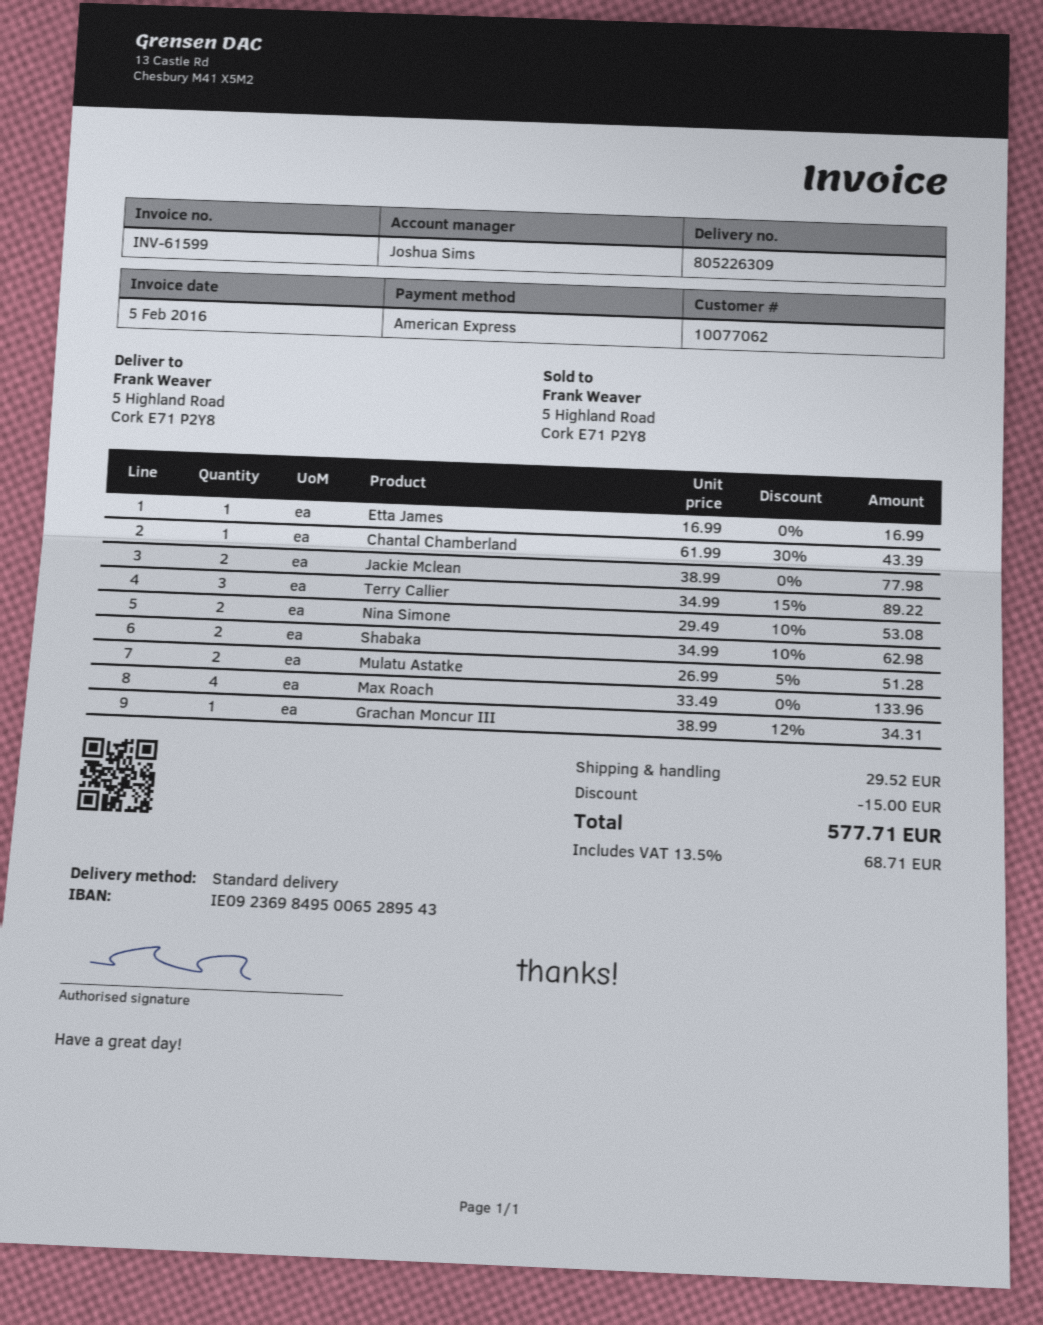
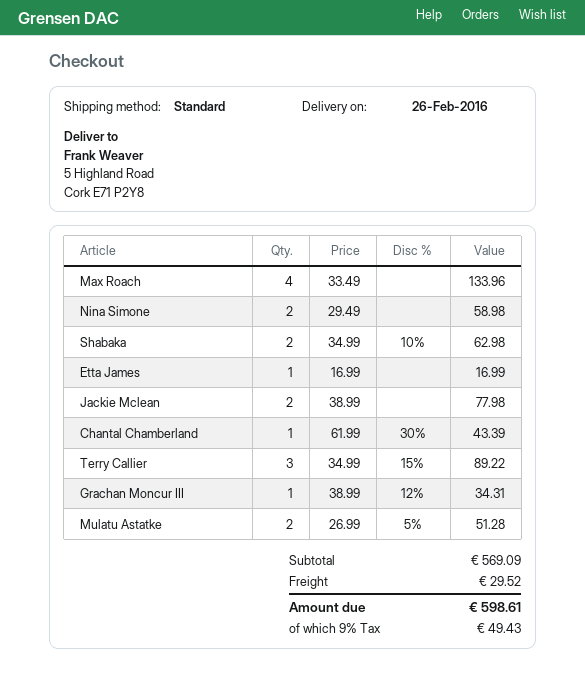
Nina Simone: 2 x 29.49 - 10% = 53.08 -> 2 x 29.49 = 58.98
discount: 15.00 -> none
tax: 13.5% = 68.71 -> 9% = 49.43
total: 577.71 -> 598.61

